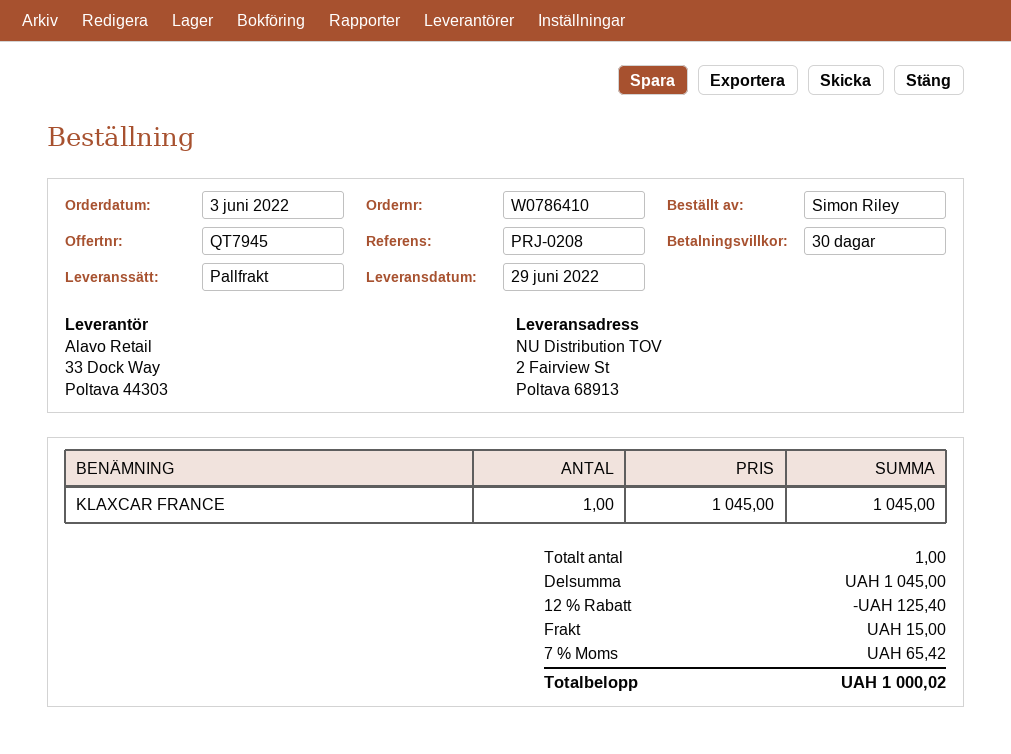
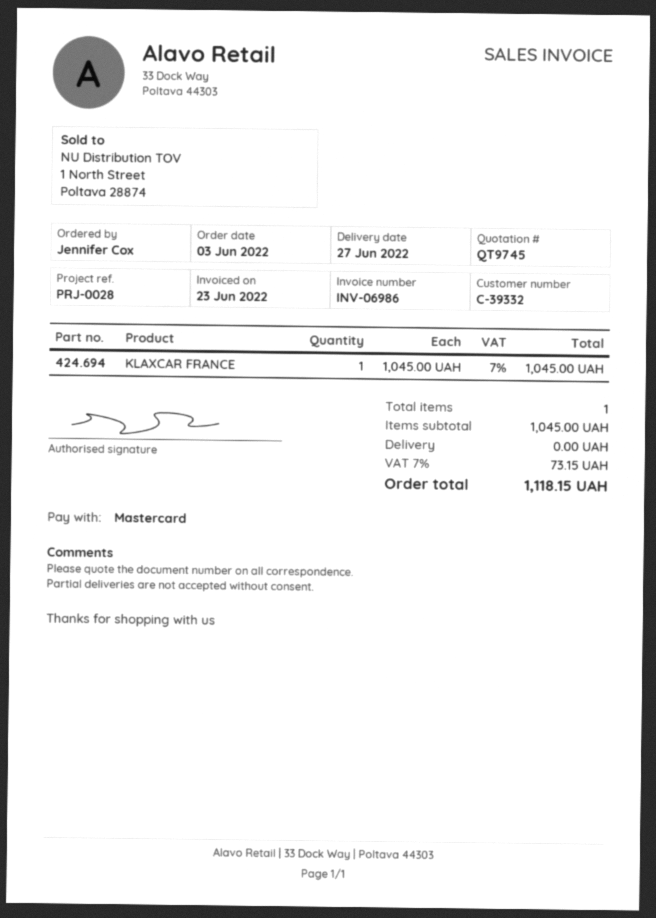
quote number: QT7945 -> QT9745
delivery date: 2022-06-29 -> 2022-06-27
reference: PRJ-0208 -> PRJ-0028
ordered by: Simon Riley -> Jennifer Cox
discount: 12% = 125.40 -> none
shipping: 15.00 -> 0.00
tax: 7% = 65.42 -> 7% = 73.15
total: 1000.02 -> 1118.15

